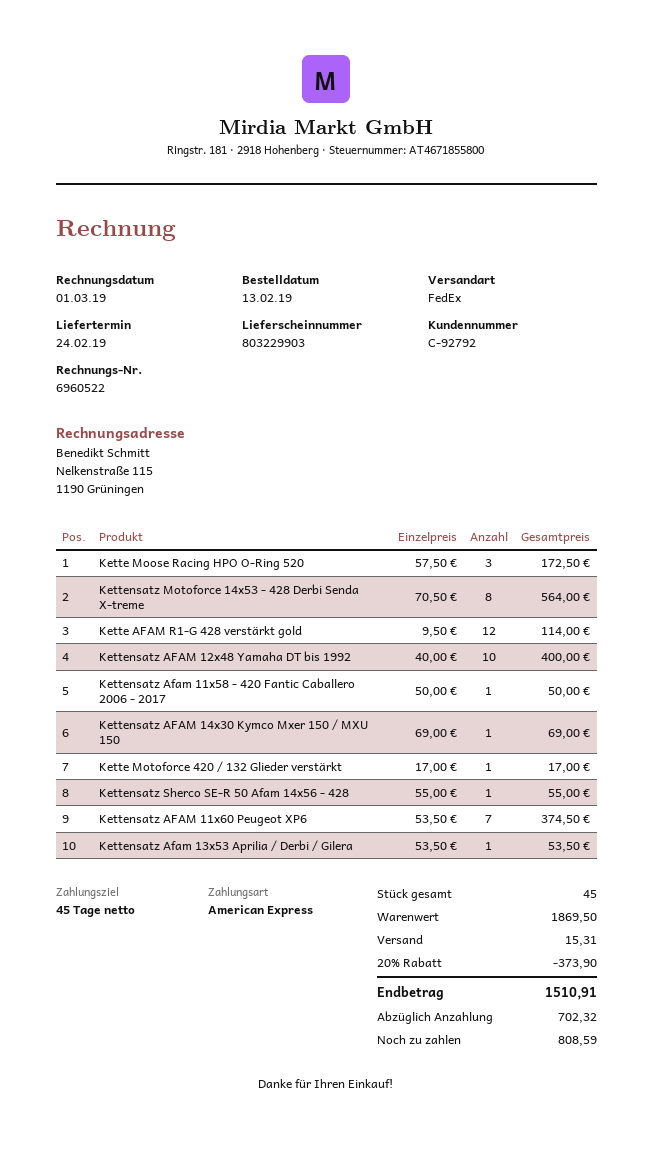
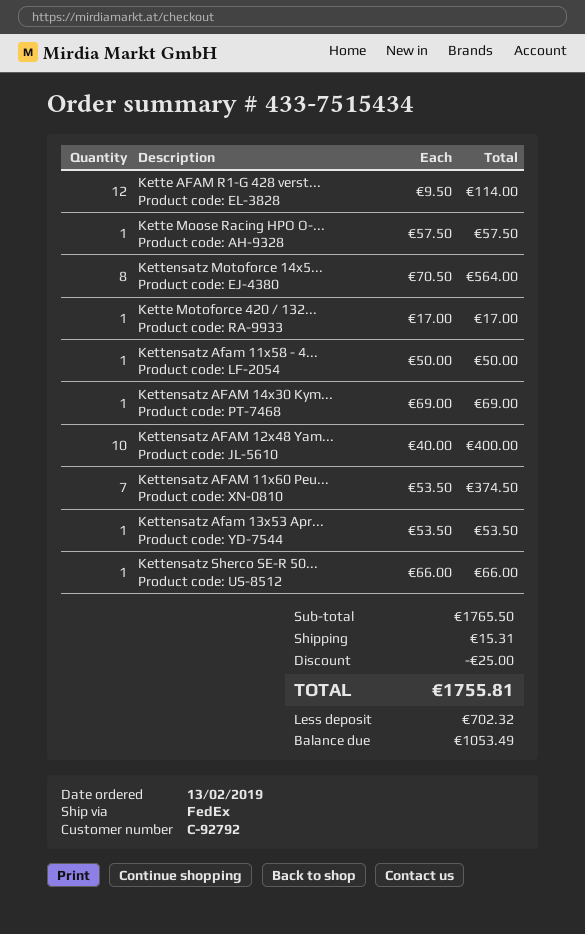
Kette Moose Racing HPO O-Ring 520: 3 x 57.50 = 172.50 -> 1 x 57.50 = 57.50
Kettensatz Sherco SE-R 50 Afam 14x56 - 428: 1 x 55.00 = 55.00 -> 1 x 66.00 = 66.00
subtotal: 1869.50 -> 1765.50
discount: 373.90 -> 25.00
total: 1510.91 -> 1755.81
balance: 808.59 -> 1053.49

